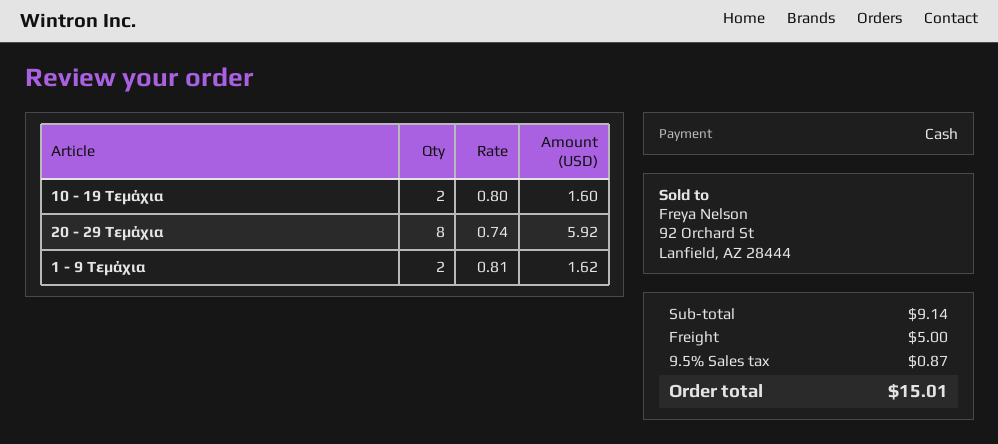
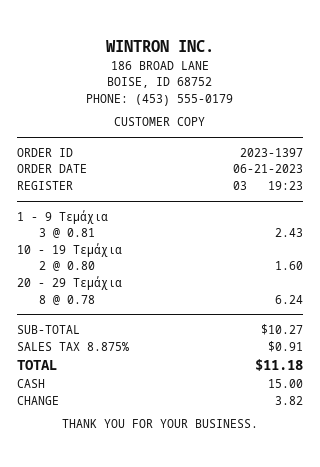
20 - 29 Τεμάχια: 8 x 0.74 = 5.92 -> 8 x 0.78 = 6.24
1 - 9 Τεμάχια: 2 x 0.81 = 1.62 -> 3 x 0.81 = 2.43
subtotal: 9.14 -> 10.27
shipping: 5.00 -> none
tax: 9.5% = 0.87 -> 8.875% = 0.91
total: 15.01 -> 11.18

